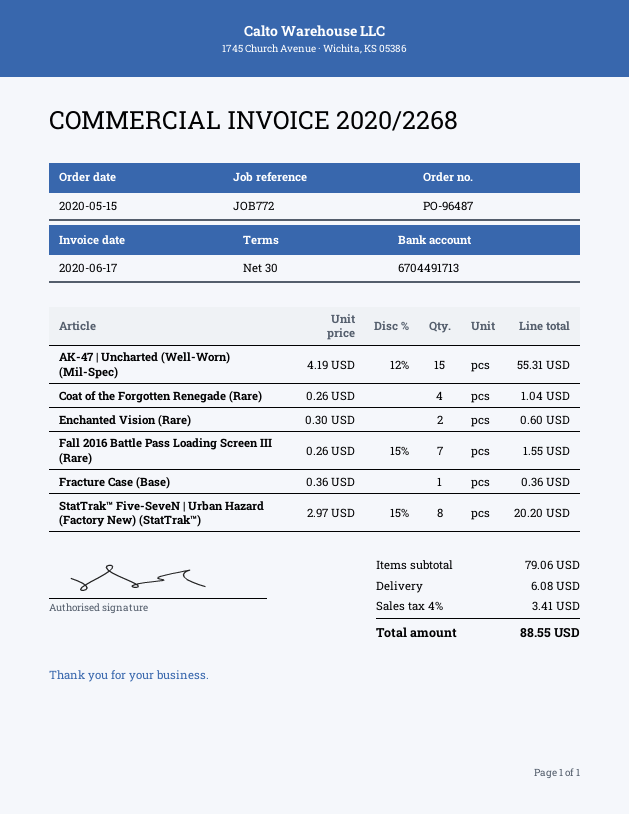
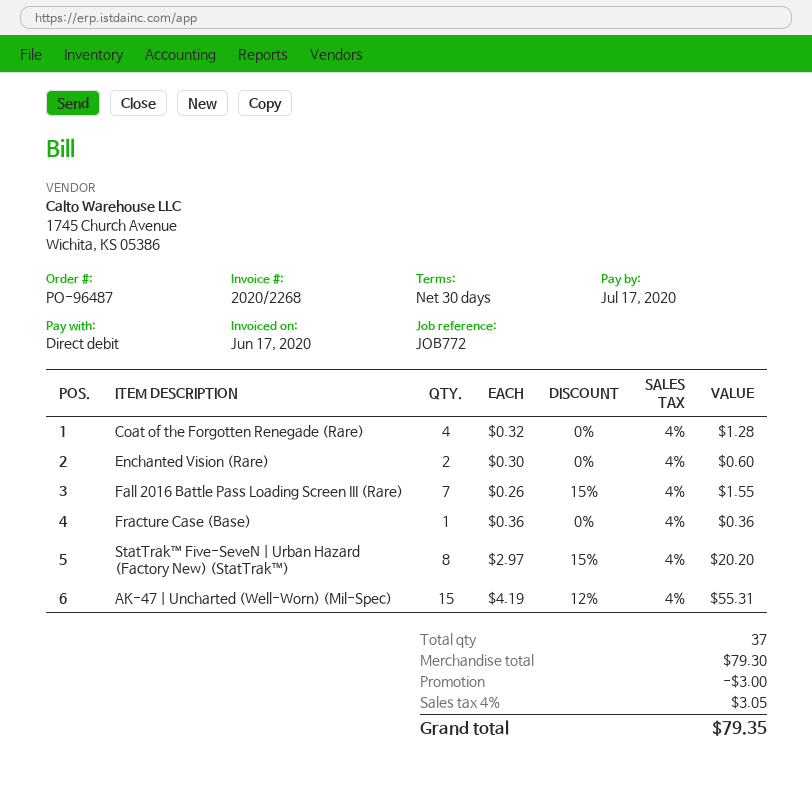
Coat of the Forgotten Renegade (Rare): 4 x 0.26 = 1.04 -> 4 x 0.32 = 1.28
subtotal: 79.06 -> 79.30
discount: none -> 3.00
shipping: 6.08 -> none
tax: 4% = 3.41 -> 4% = 3.05
total: 88.55 -> 79.35

